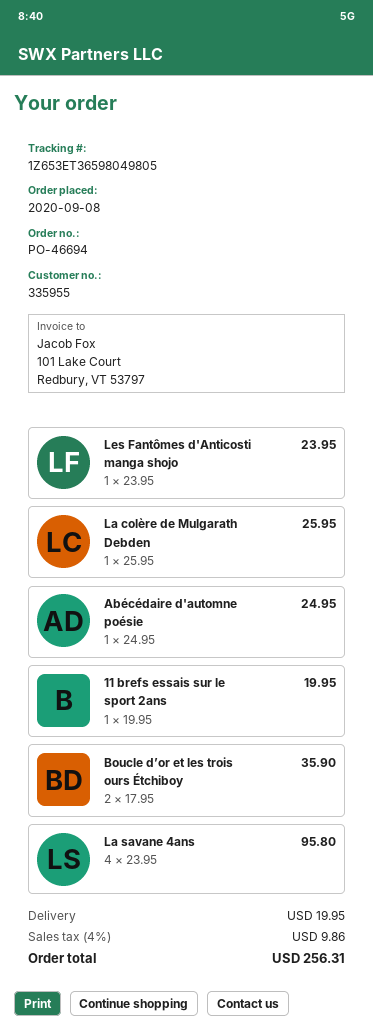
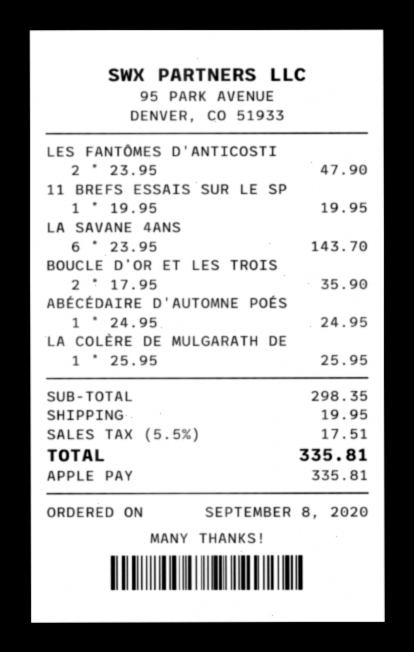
Les Fantômes d'Anticosti manga shojo: 1 x 23.95 = 23.95 -> 2 x 23.95 = 47.90
La savane 4ans: 4 x 23.95 = 95.80 -> 6 x 23.95 = 143.70
tax: 4% = 9.86 -> 5.5% = 17.51
total: 256.31 -> 335.81

